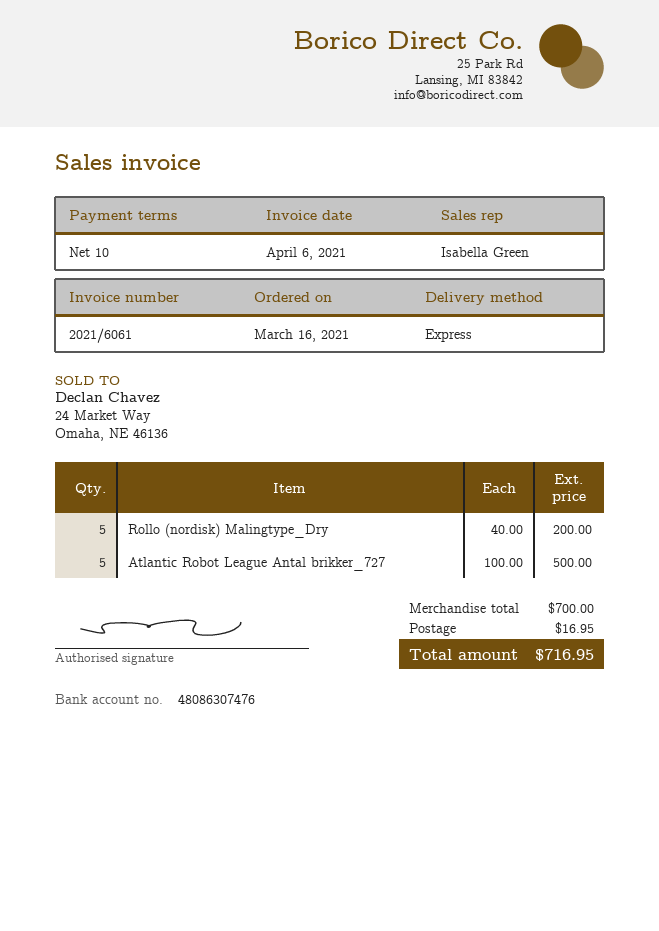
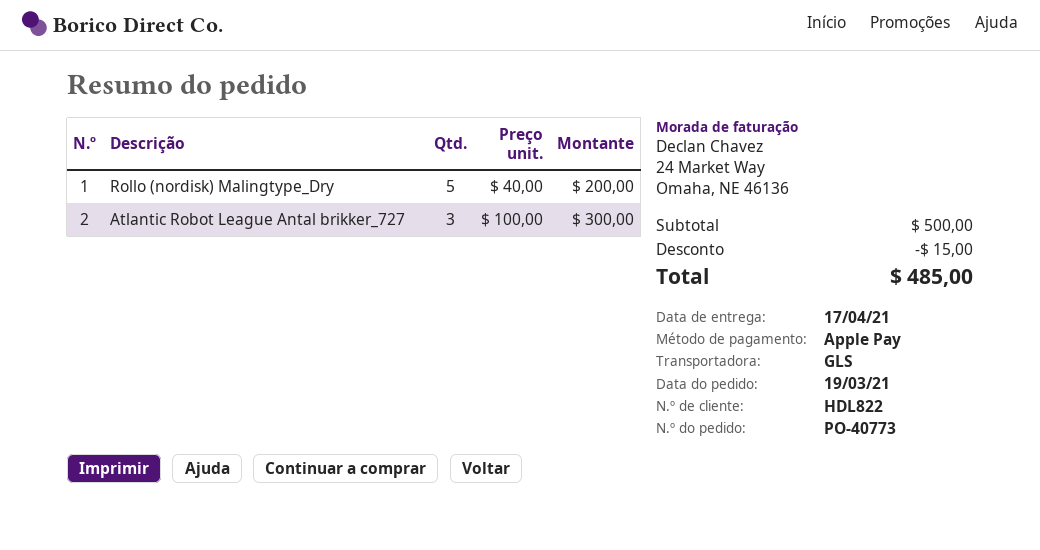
order date: 2021-03-16 -> 2021-03-19
shipping method: express -> GLS
Atlantic Robot League Antal brikker_727: 5 x 100.00 = 500.00 -> 3 x 100.00 = 300.00
subtotal: 700.00 -> 500.00
discount: none -> 15.00
shipping: 16.95 -> none
total: 716.95 -> 485.00

